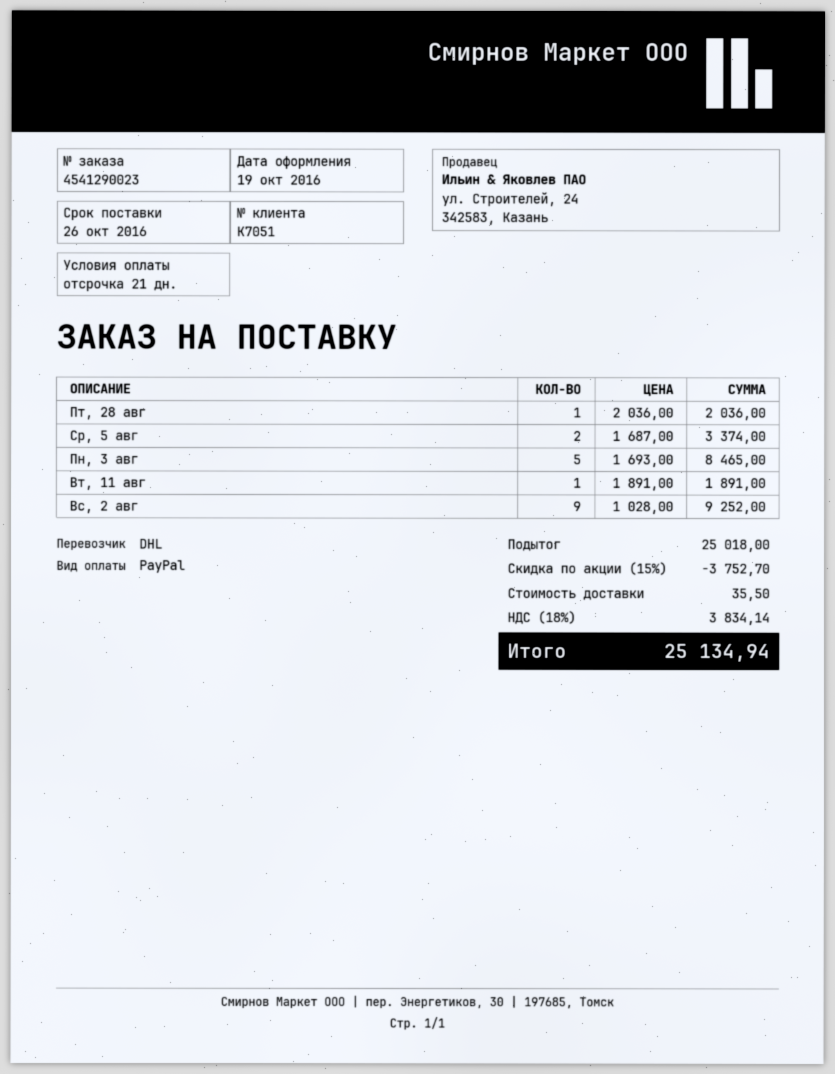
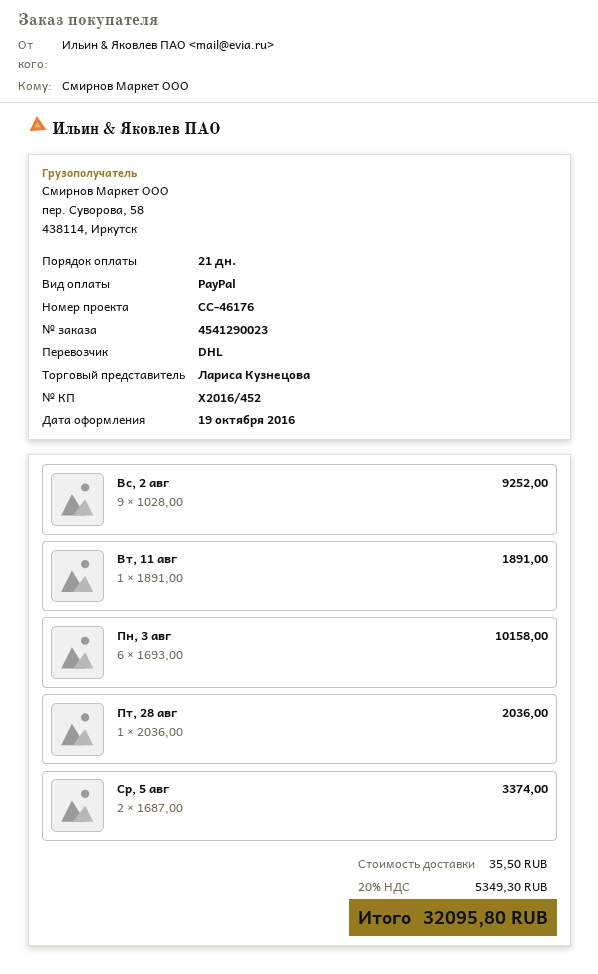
Пн, 3 авг: 5 x 1693.00 = 8465.00 -> 6 x 1693.00 = 10158.00
discount: 15% = 3752.70 -> none
tax: 18% = 3834.14 -> 20% = 5349.30
total: 25134.94 -> 32095.80

